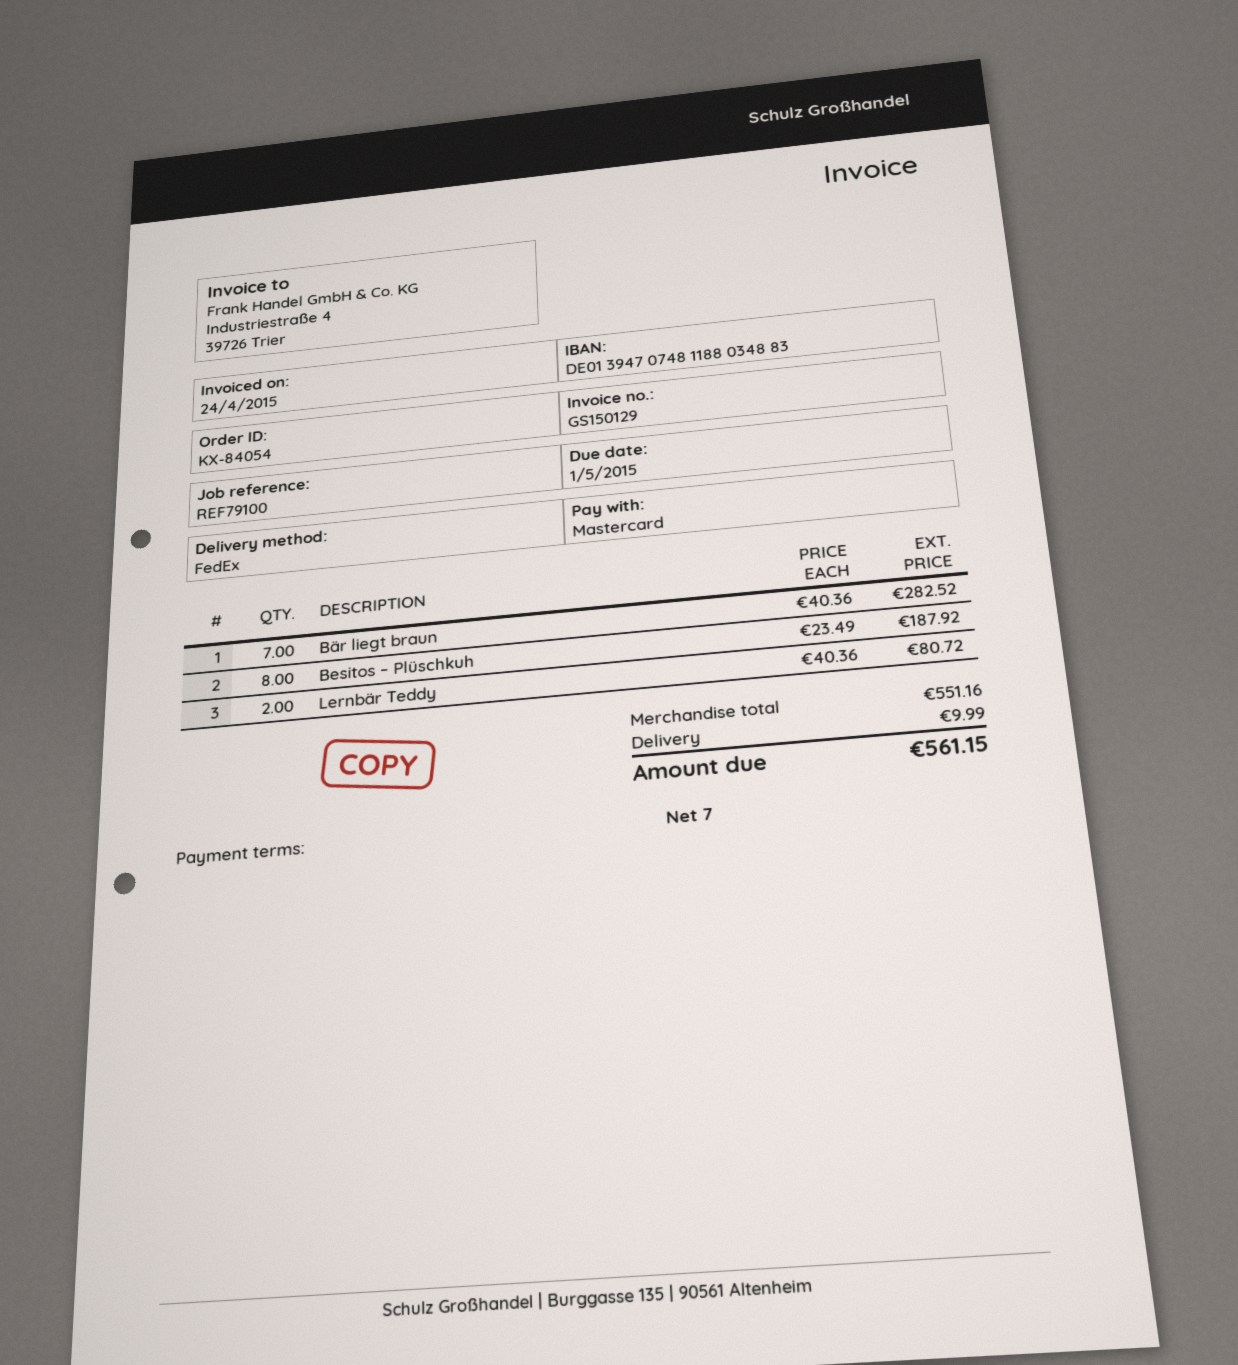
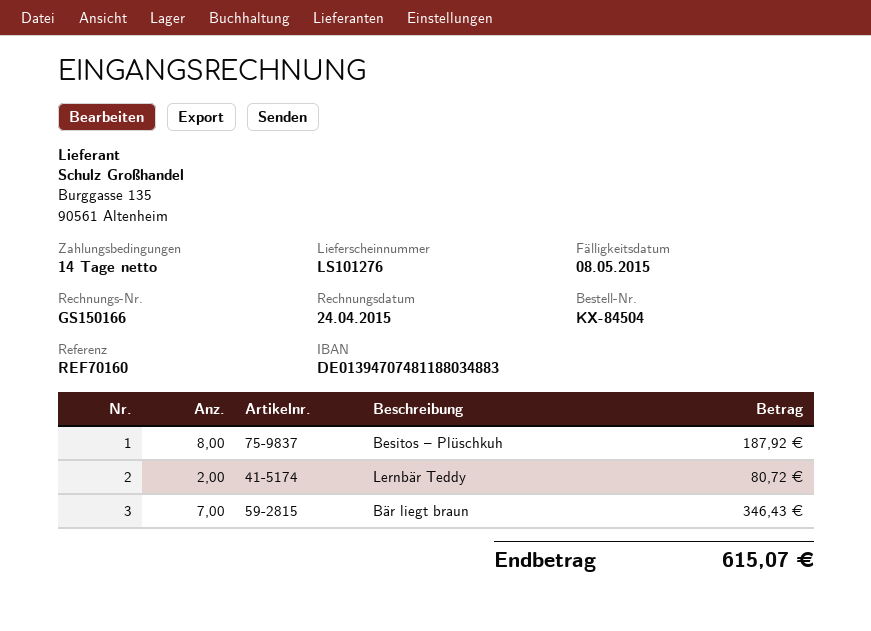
order number: KX-84054 -> KX-84504
invoice number: GS150129 -> GS150166
payment terms: 7 days -> 14 days
due date: 2015-05-01 -> 2015-05-08
reference: REF79100 -> REF70160
Bär liegt braun: 7 for 282.52 -> 7 for 346.43
shipping: 9.99 -> none
total: 561.15 -> 615.07

